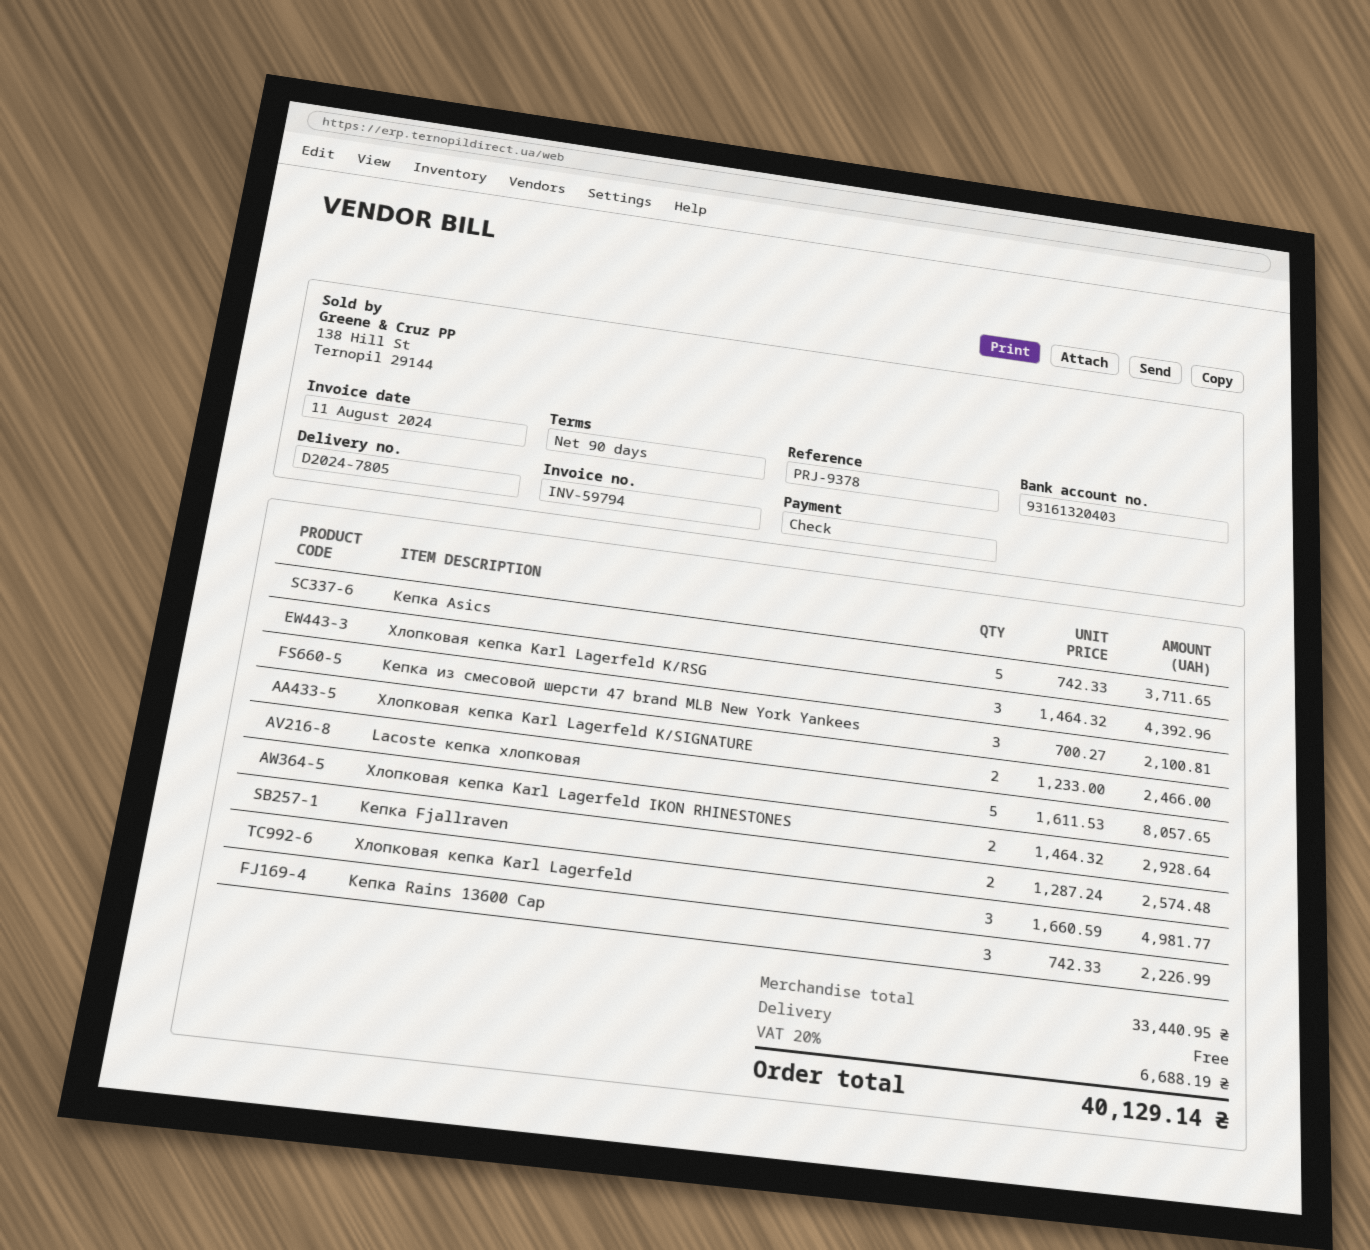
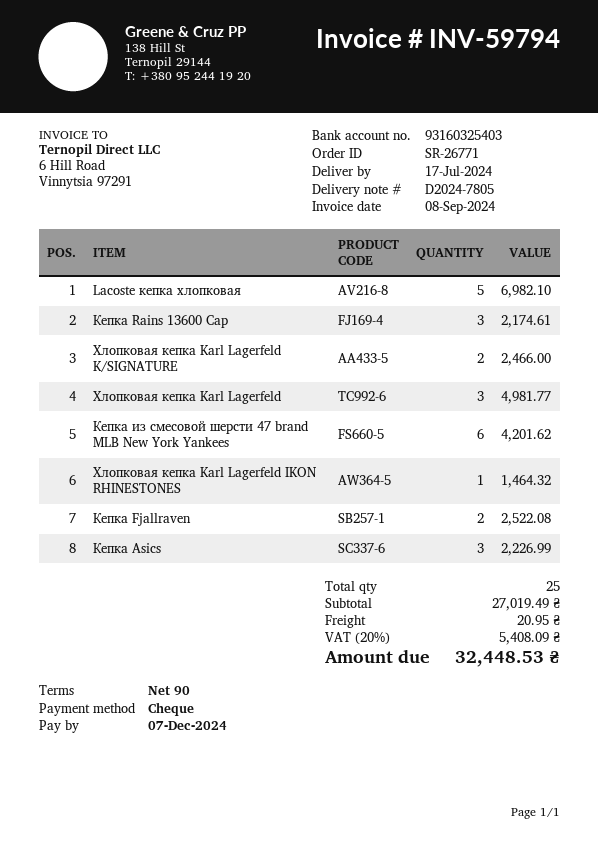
invoice date: 2024-08-11 -> 2024-09-08
bank account: 93161320403 -> 93160325403
Кепка Asics: 5 for 3711.65 -> 3 for 2226.99
Хлопковая кепка Karl Lagerfeld K/RSG: 3 for 4392.96 -> none
Кепка из смесовой шерсти 47 brand MLB New York Yankees: 3 for 2100.81 -> 6 for 4201.62
Lacoste кепка хлопковая: 5 for 8057.65 -> 5 for 6982.10
Хлопковая кепка Karl Lagerfeld IKON RHINESTONES: 2 for 2928.64 -> 1 for 1464.32
Кепка Fjallraven: 2 for 2574.48 -> 2 for 2522.08
Кепка Rains 13600 Cap: 3 for 2226.99 -> 3 for 2174.61
subtotal: 33440.95 -> 27019.49
shipping: 0.00 -> 20.95
tax: 20% = 6688.19 -> 20% = 5408.09
total: 40129.14 -> 32448.53

